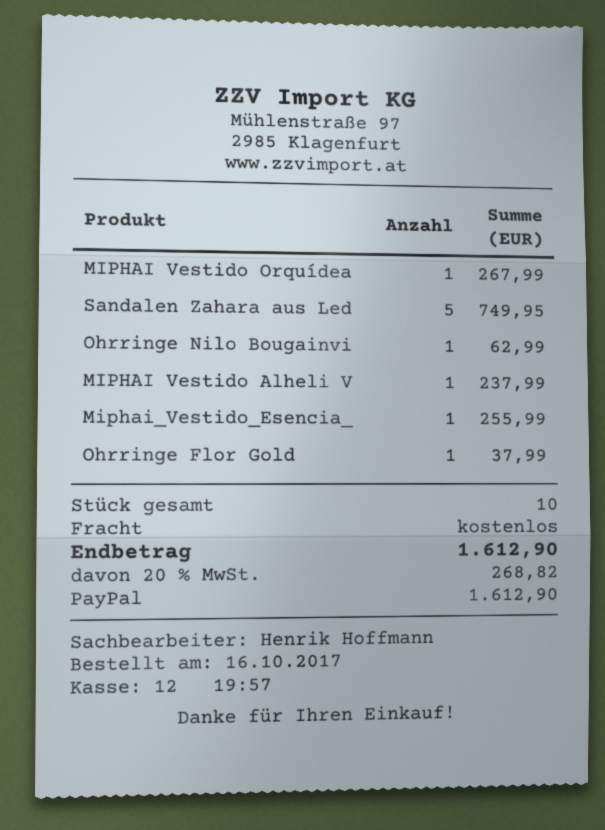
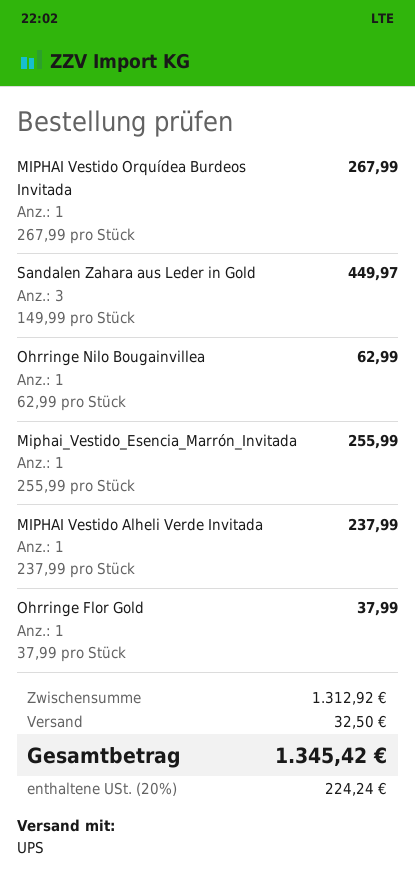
Sandalen Zahara aus Led: 5 for 749.95 -> 3 for 449.97
shipping: 0.00 -> 32.50
tax: 20% = 268.82 -> 20% = 224.24
total: 1612.90 -> 1345.42

